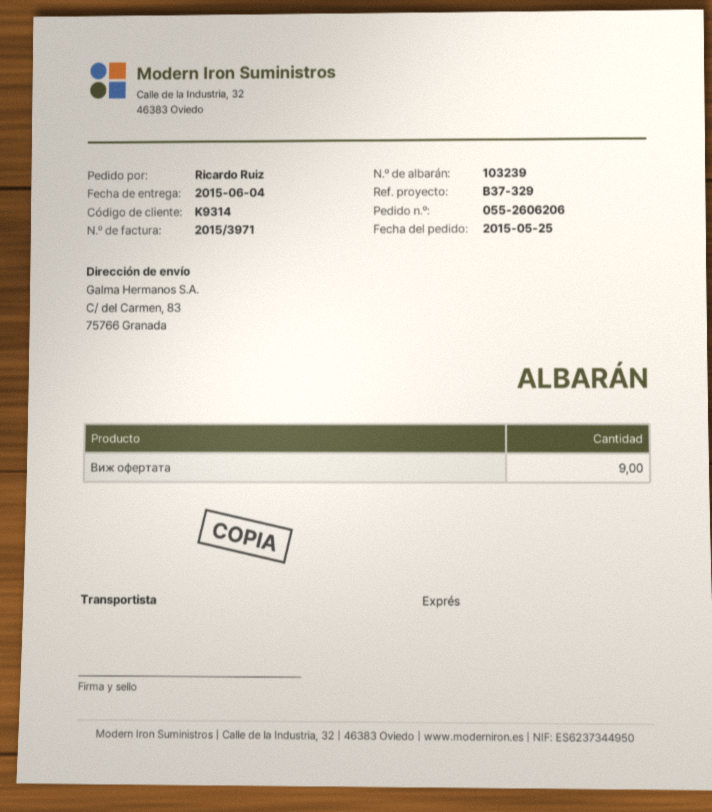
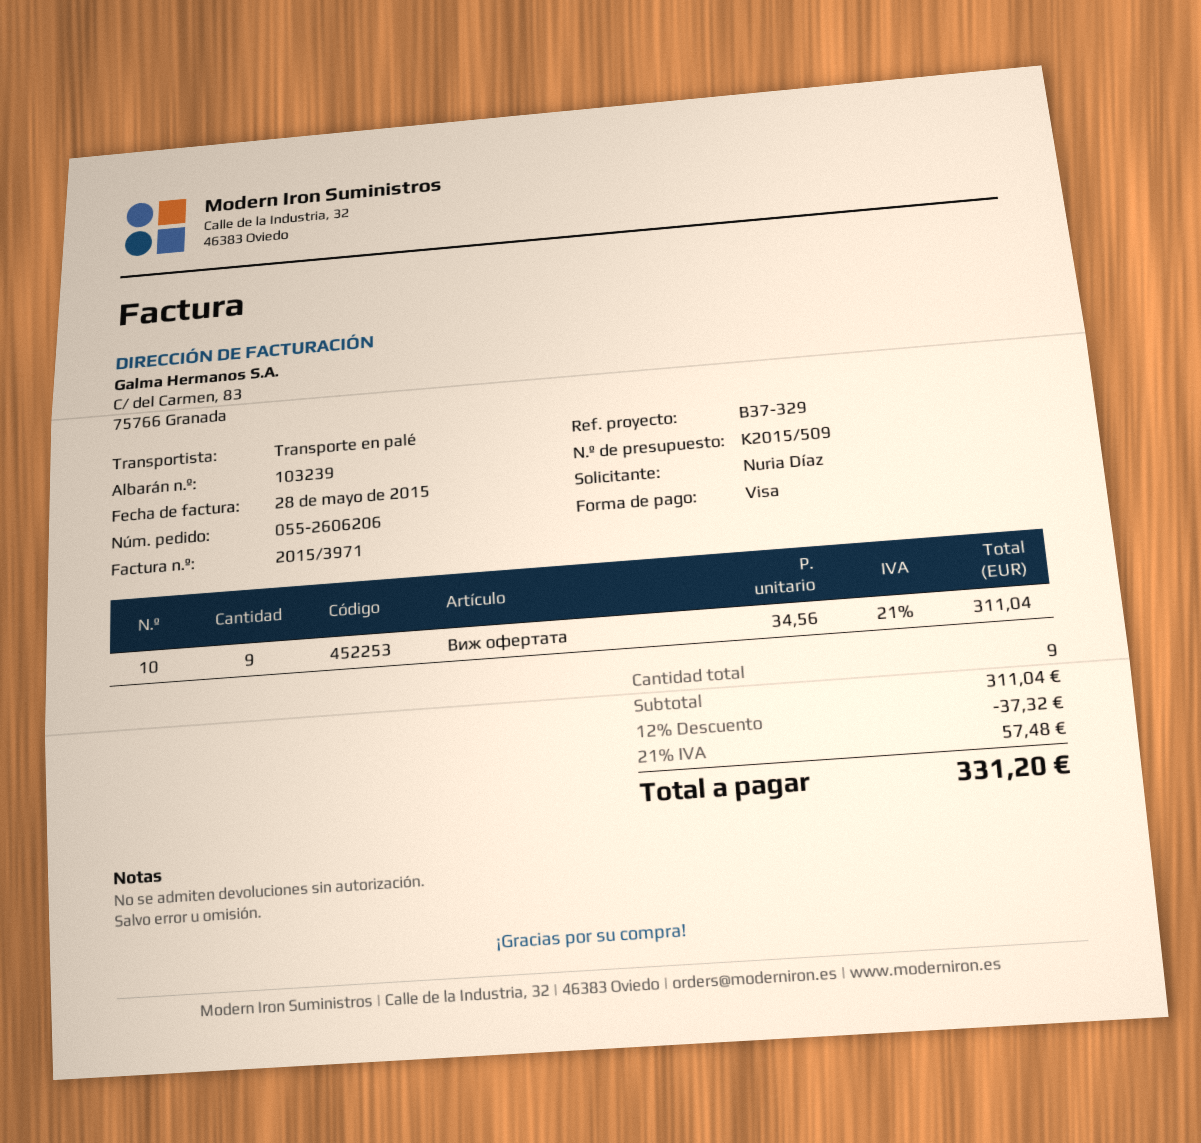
ordered by: Ricardo Ruiz -> Nuria Díaz
shipping method: express -> pallet freight

